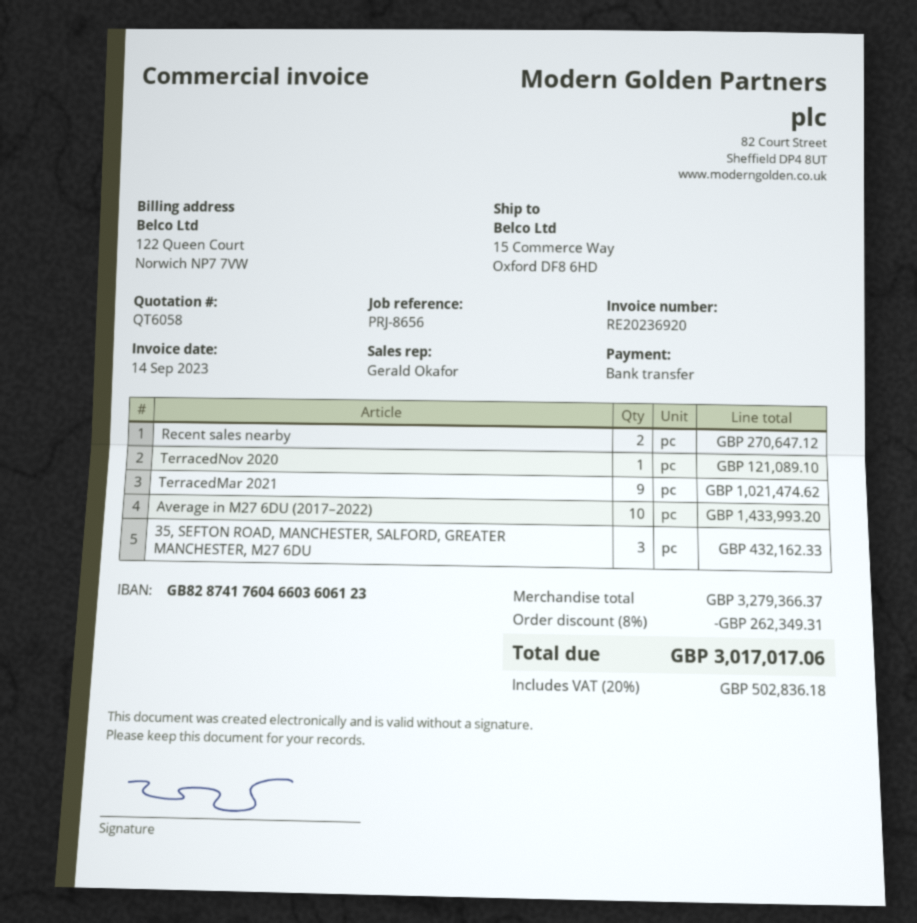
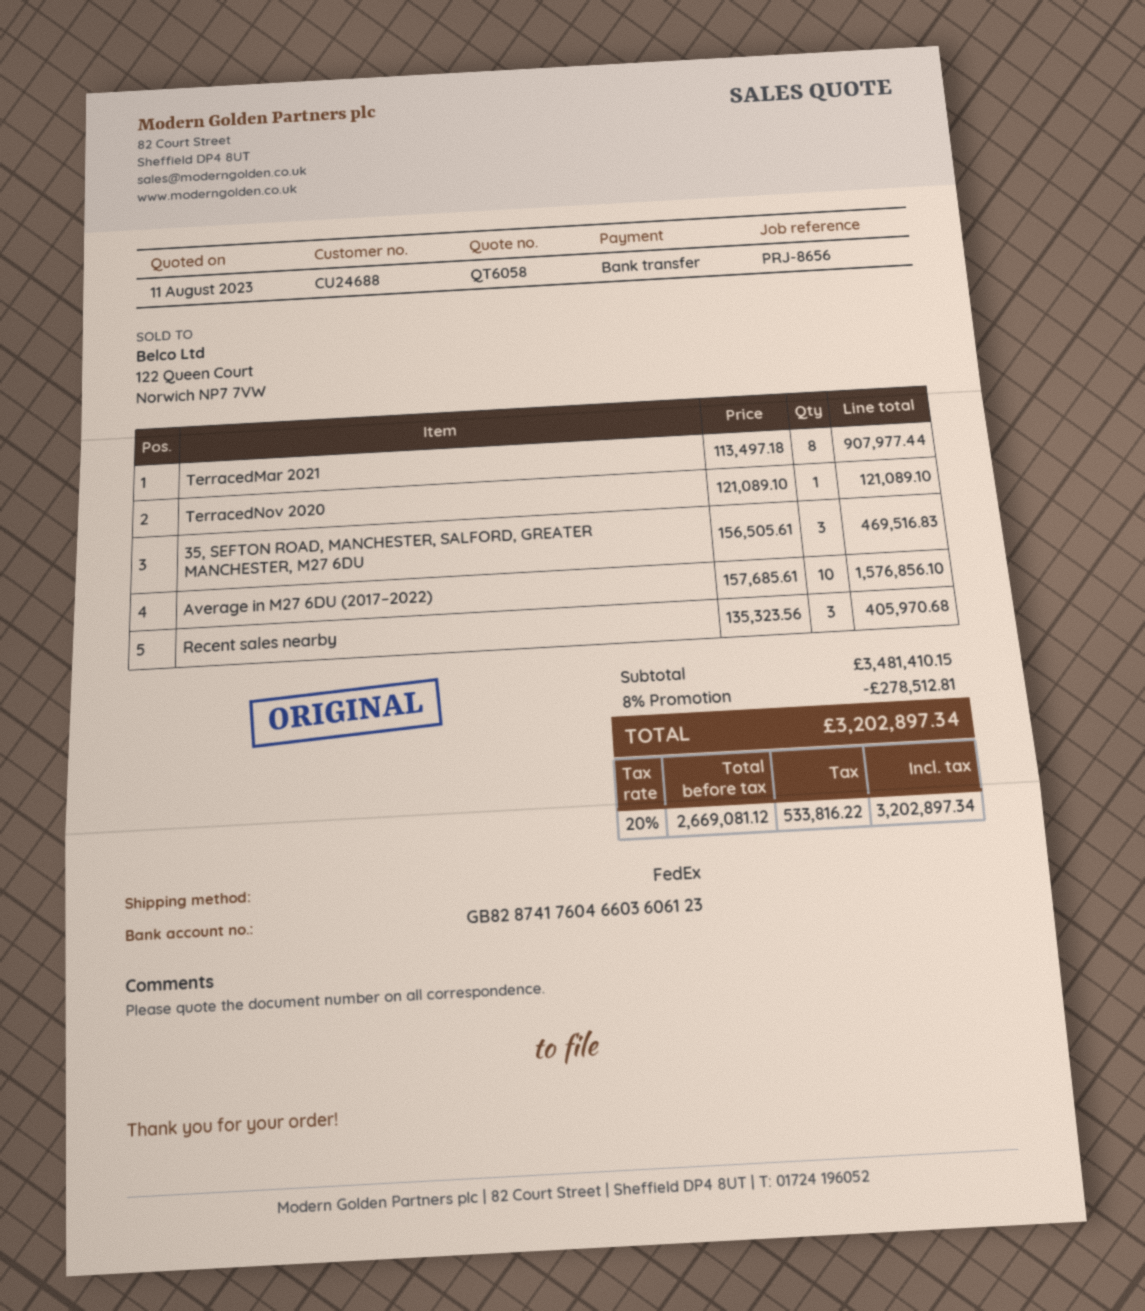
Recent sales nearby: 2 for 270647.12 -> 3 for 405970.68
TerracedMar 2021: 9 for 1021474.62 -> 8 for 907977.44
Average in M27 6DU (2017–2022): 10 for 1433993.20 -> 10 for 1576856.10
35, SEFTON ROAD, MANCHESTER, SALFORD, GREATER MANCHESTER, M27 6DU: 3 for 432162.33 -> 3 for 469516.83
subtotal: 3279366.37 -> 3481410.15
discount: 8% = 262349.31 -> 8% = 278512.81
tax: 20% = 502836.18 -> 20% = 533816.22
total: 3017017.06 -> 3202897.34

